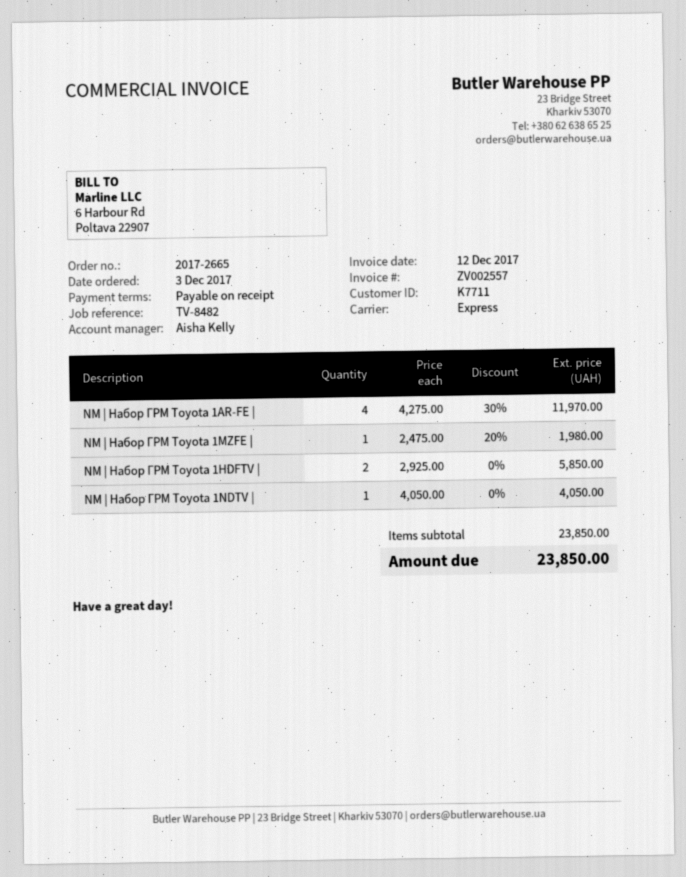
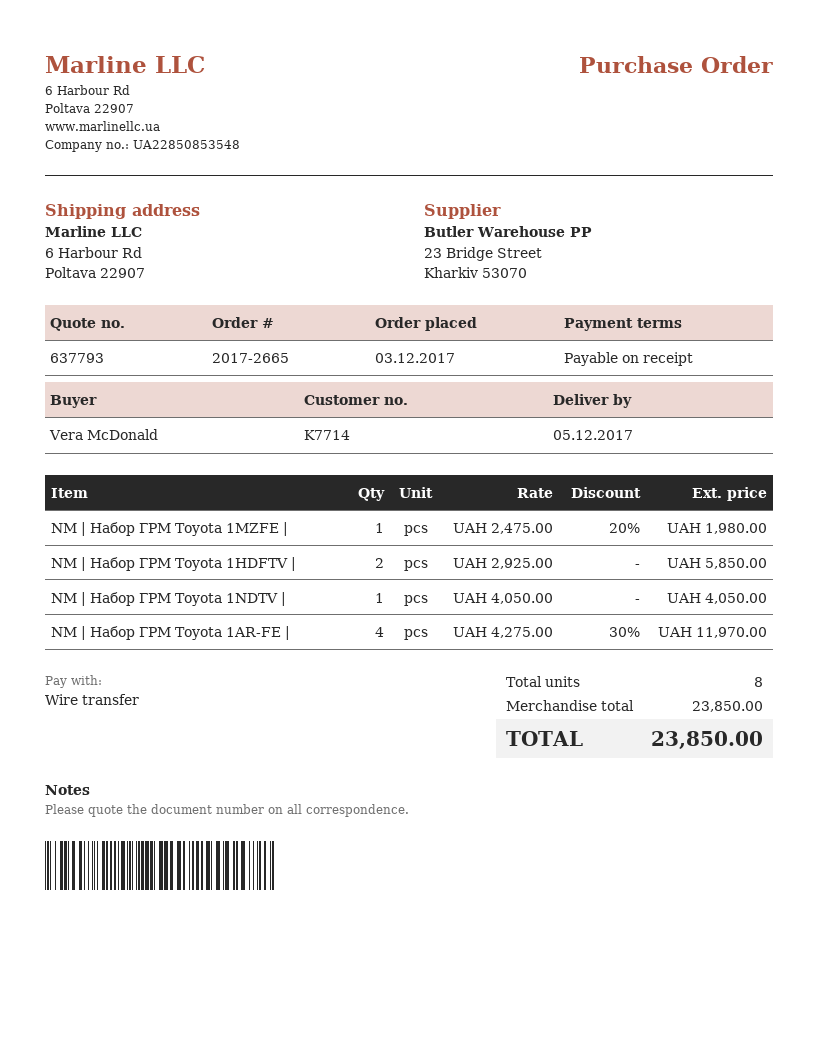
customer number: K7711 -> K7714

